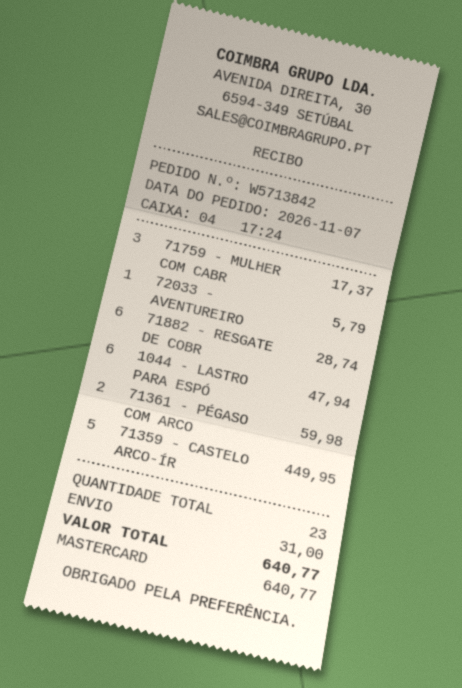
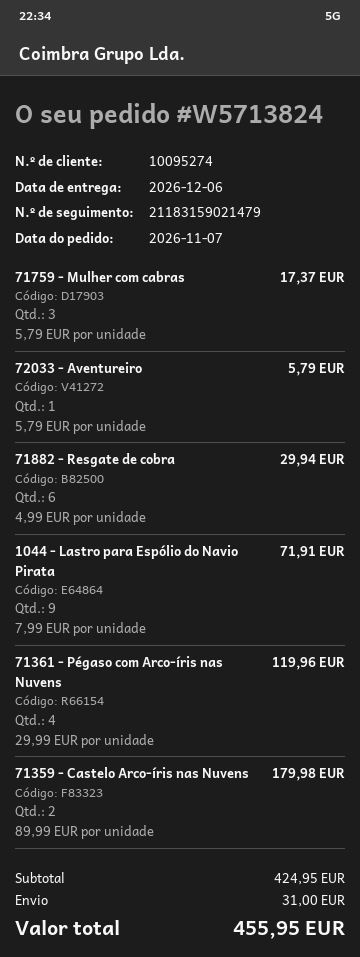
order number: W5713842 -> W5713824
71882 - RESGATE DE COBR: 6 for 28.74 -> 6 for 29.94
1044 - LASTRO PARA ESPÓ: 6 for 47.94 -> 9 for 71.91
71361 - PÉGASO COM ARCO: 2 for 59.98 -> 4 for 119.96
71359 - CASTELO ARCO-ÍR: 5 for 449.95 -> 2 for 179.98
total: 640.77 -> 455.95

